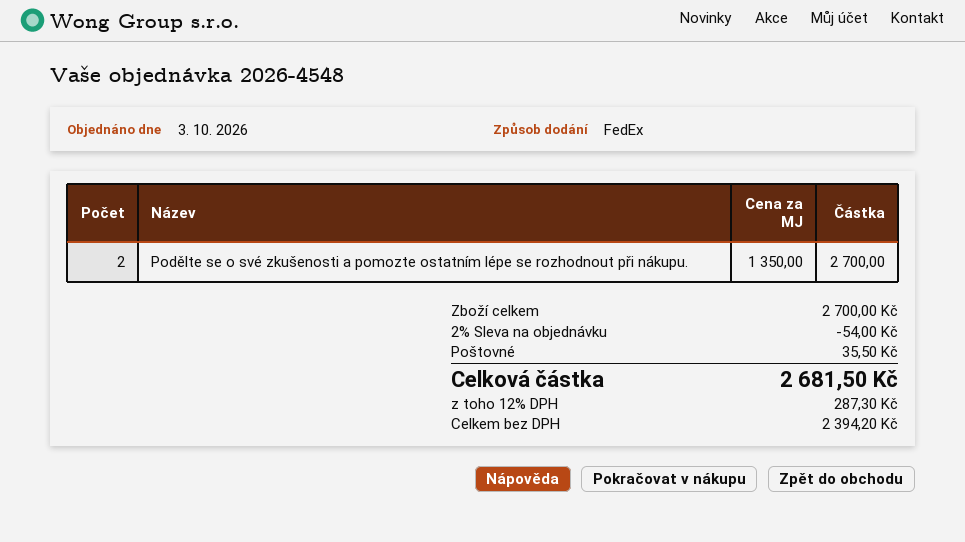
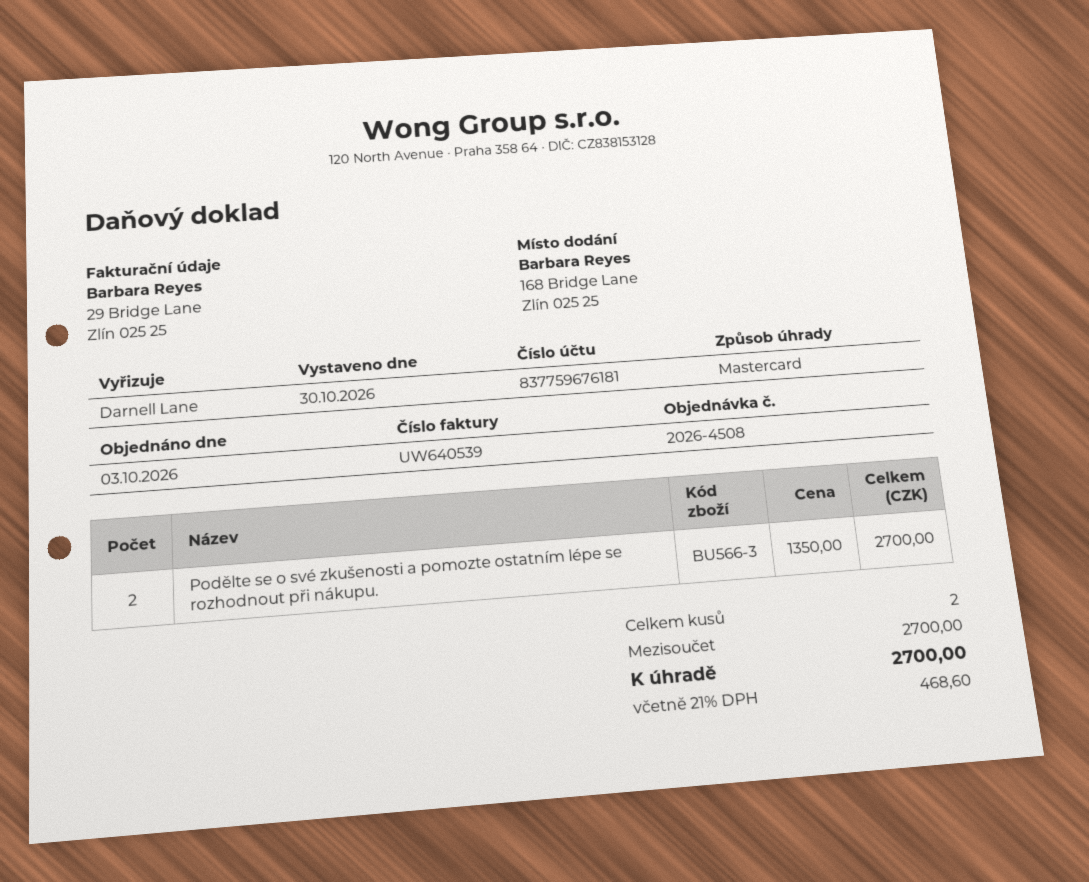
order number: 2026-4548 -> 2026-4508
discount: 2% = 54.00 -> none
shipping: 35.50 -> none
tax: 12% = 287.30 -> 21% = 468.60
total: 2681.50 -> 2700.00

